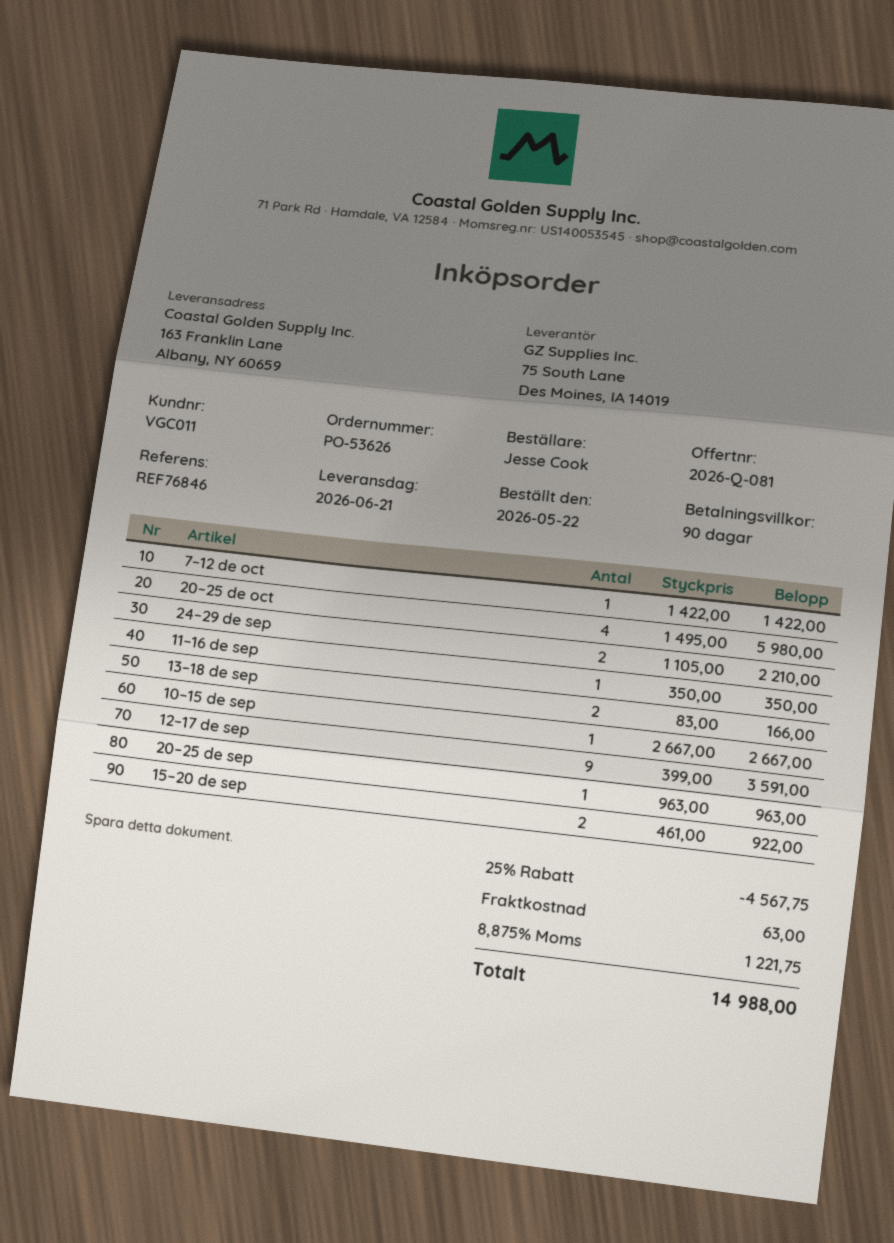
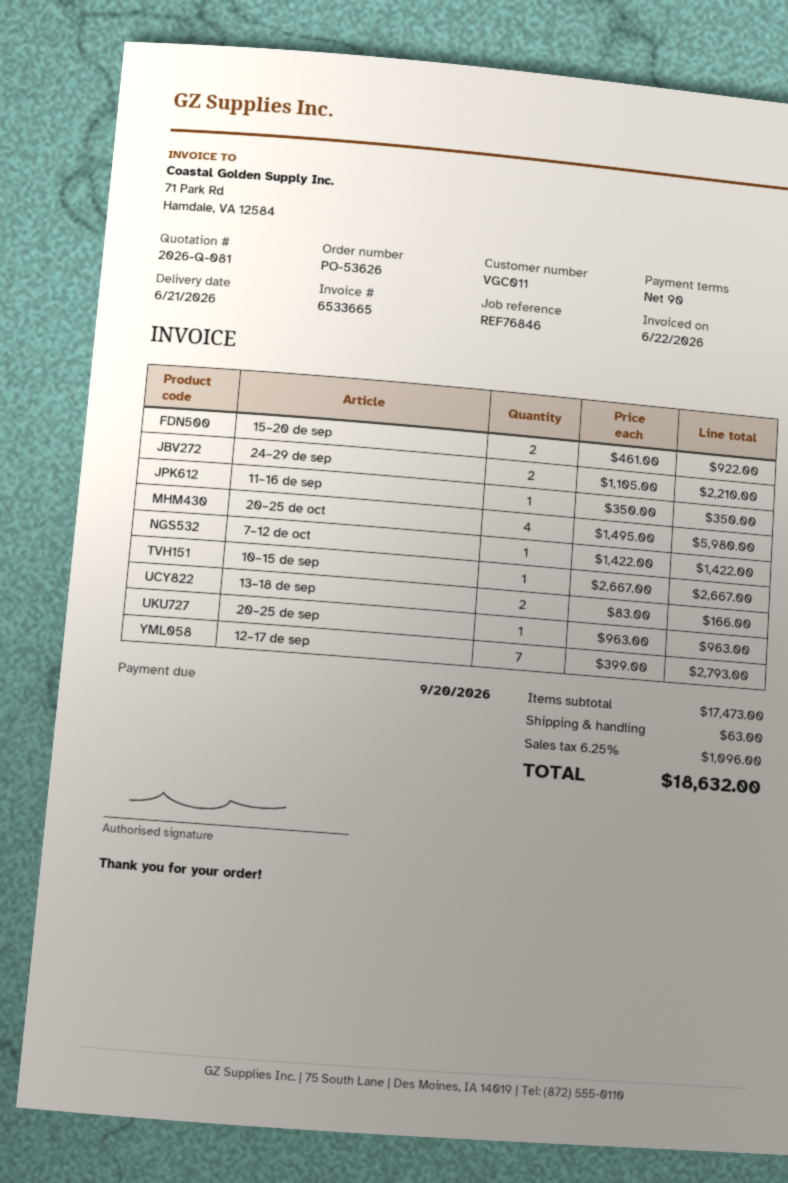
12–17 de sep: 9 x 399.00 = 3591.00 -> 7 x 399.00 = 2793.00
discount: 25% = 4567.75 -> none
tax: 8.875% = 1221.75 -> 6.25% = 1096.00
total: 14988.00 -> 18632.00

